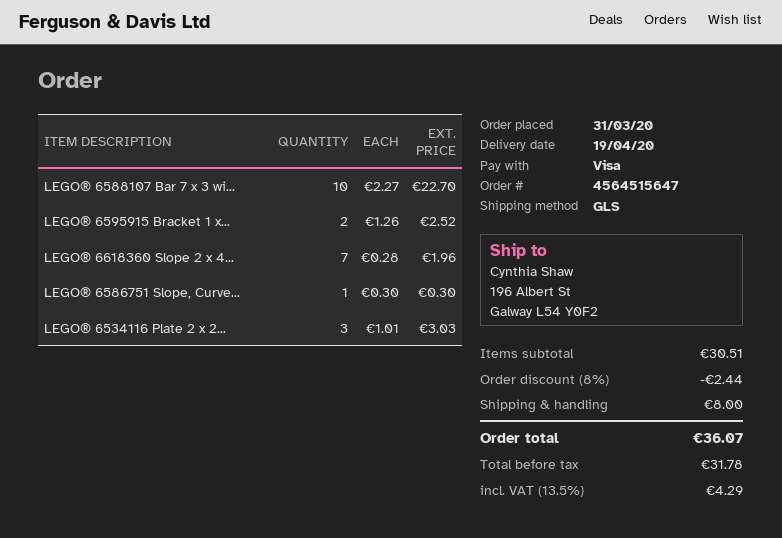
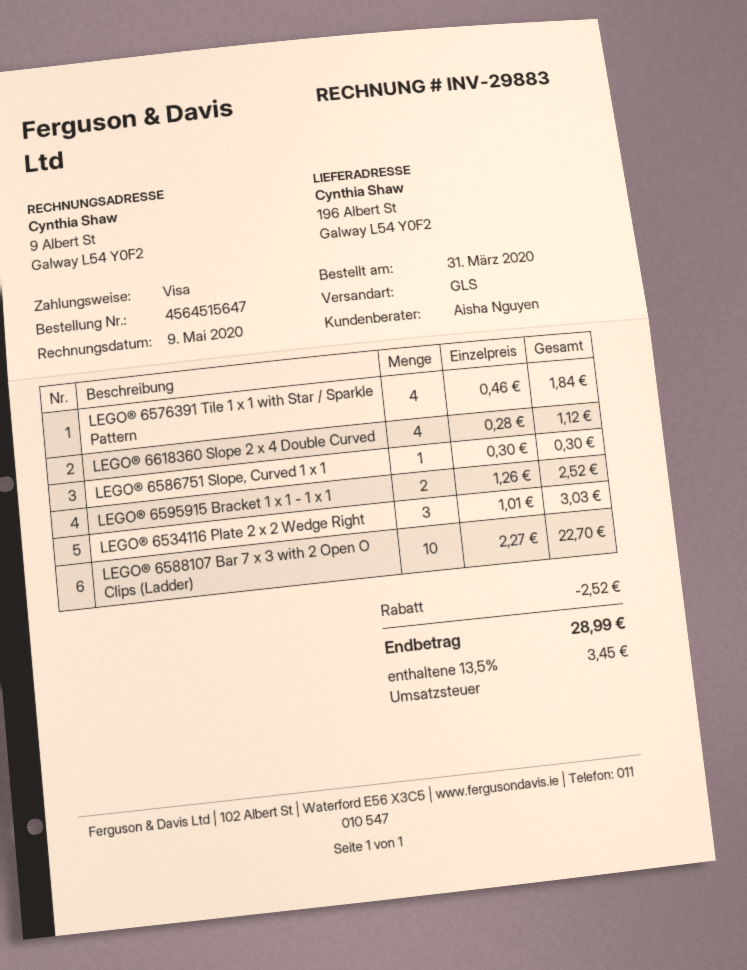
LEGO® 6618360 Slope 2 x 4...: 7 x 0.28 = 1.96 -> 4 x 0.28 = 1.12
LEGO® 6576391 Tile 1 x 1 with Star / Sparkle Pattern: none -> 4 x 0.46 = 1.84
discount: 2.44 -> 2.52
shipping: 8.00 -> none
tax: 13.5% = 4.29 -> 13.5% = 3.45
total: 36.07 -> 28.99

